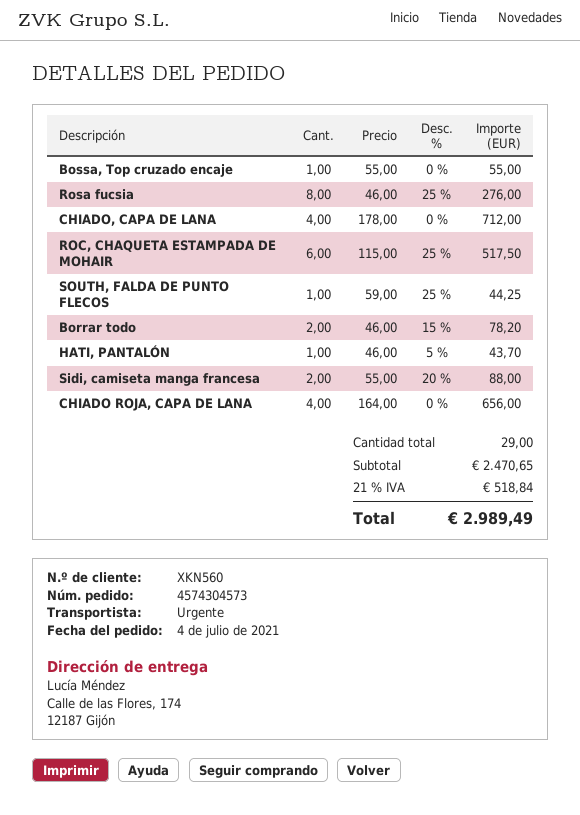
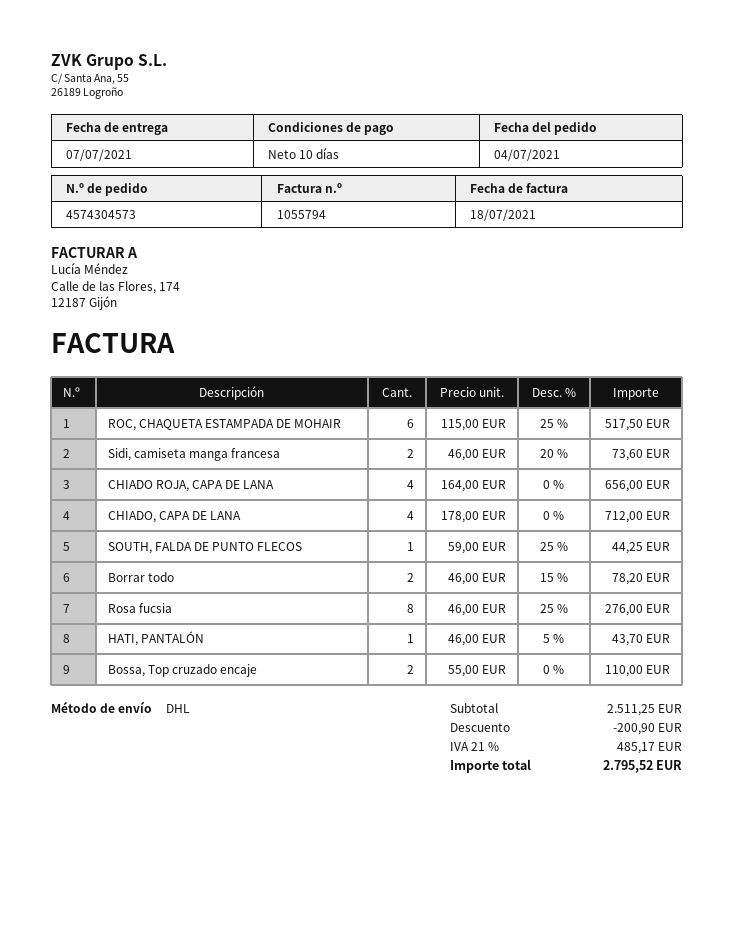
shipping method: express -> DHL
Bossa, Top cruzado encaje: 1 x 55.00 = 55.00 -> 2 x 55.00 = 110.00
Sidi, camiseta manga francesa: 2 x 55.00 - 20% = 88.00 -> 2 x 46.00 - 20% = 73.60
subtotal: 2470.65 -> 2511.25
discount: none -> 200.90
tax: 21% = 518.84 -> 21% = 485.17
total: 2989.49 -> 2795.52

